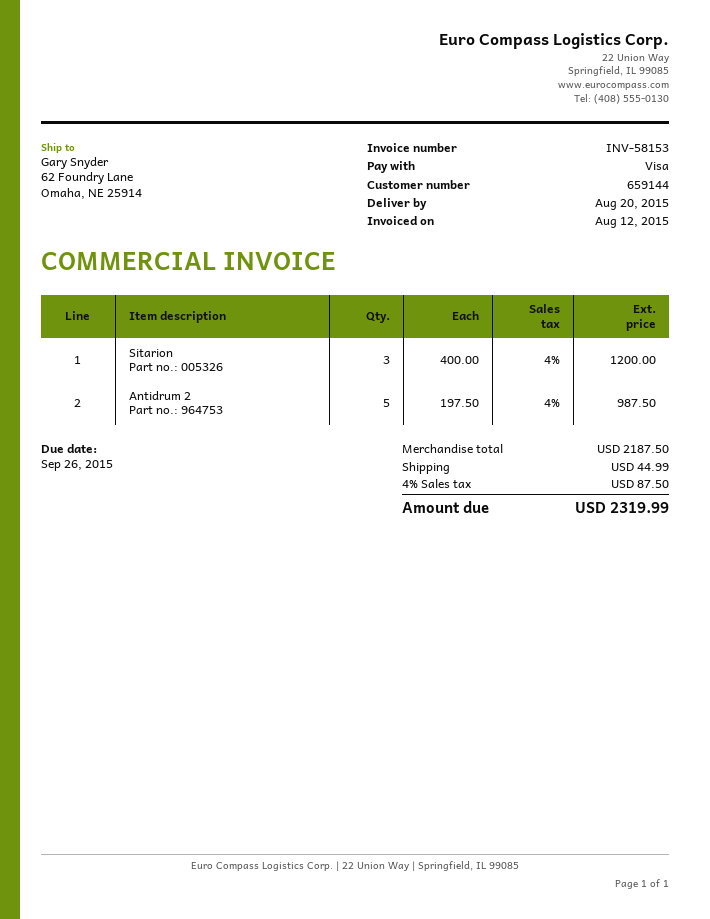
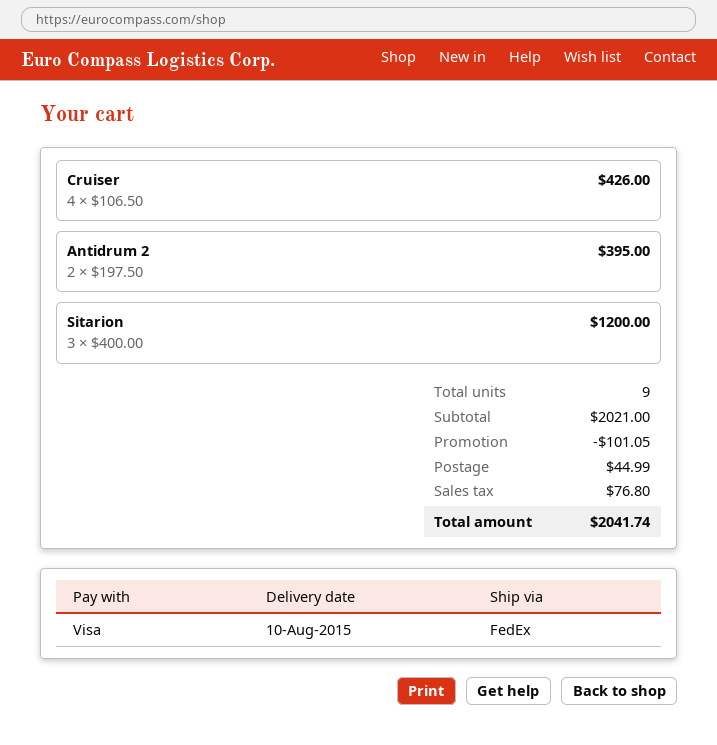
delivery date: 2015-08-20 -> 2015-08-10
Antidrum 2: 5 x 197.50 = 987.50 -> 2 x 197.50 = 395.00
Cruiser: none -> 4 x 106.50 = 426.00
subtotal: 2187.50 -> 2021.00
discount: none -> 101.05
tax: 87.50 -> 76.80
total: 2319.99 -> 2041.74

